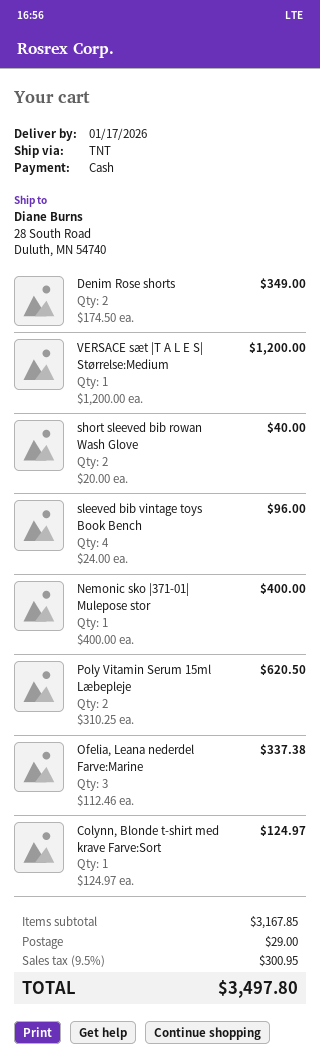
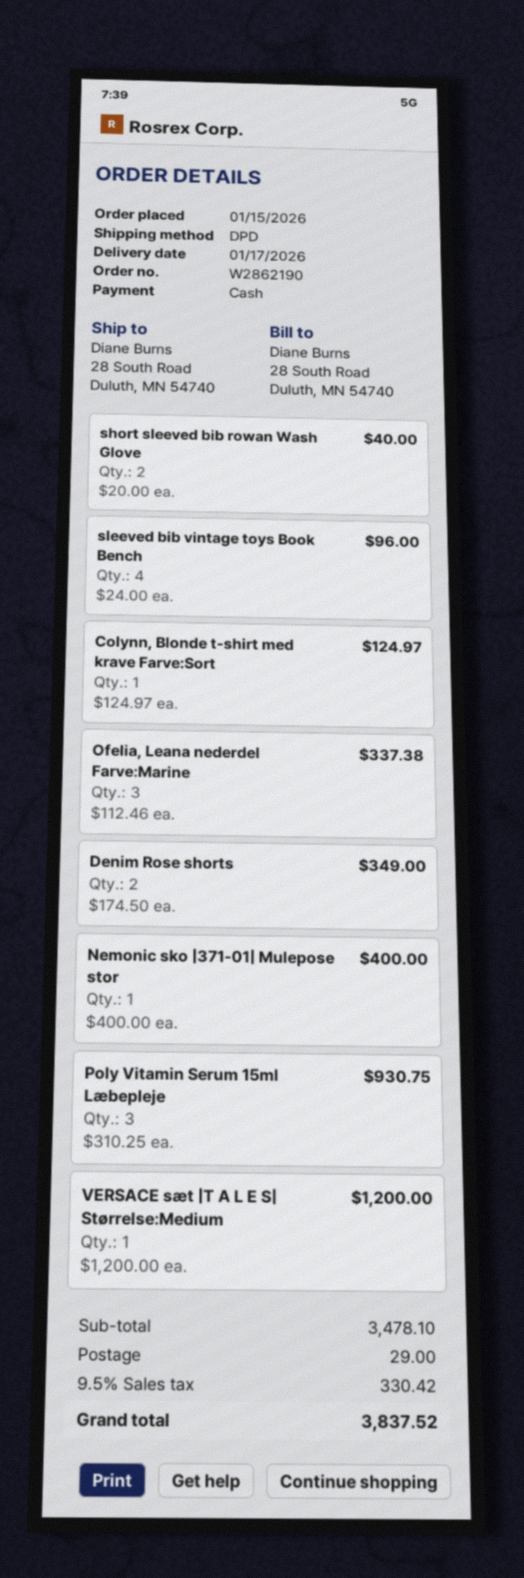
shipping method: TNT -> DPD
Poly Vitamin Serum 15ml Læbepleje: 2 x 310.25 = 620.50 -> 3 x 310.25 = 930.75
subtotal: 3167.85 -> 3478.10
tax: 9.5% = 300.95 -> 9.5% = 330.42
total: 3497.80 -> 3837.52

